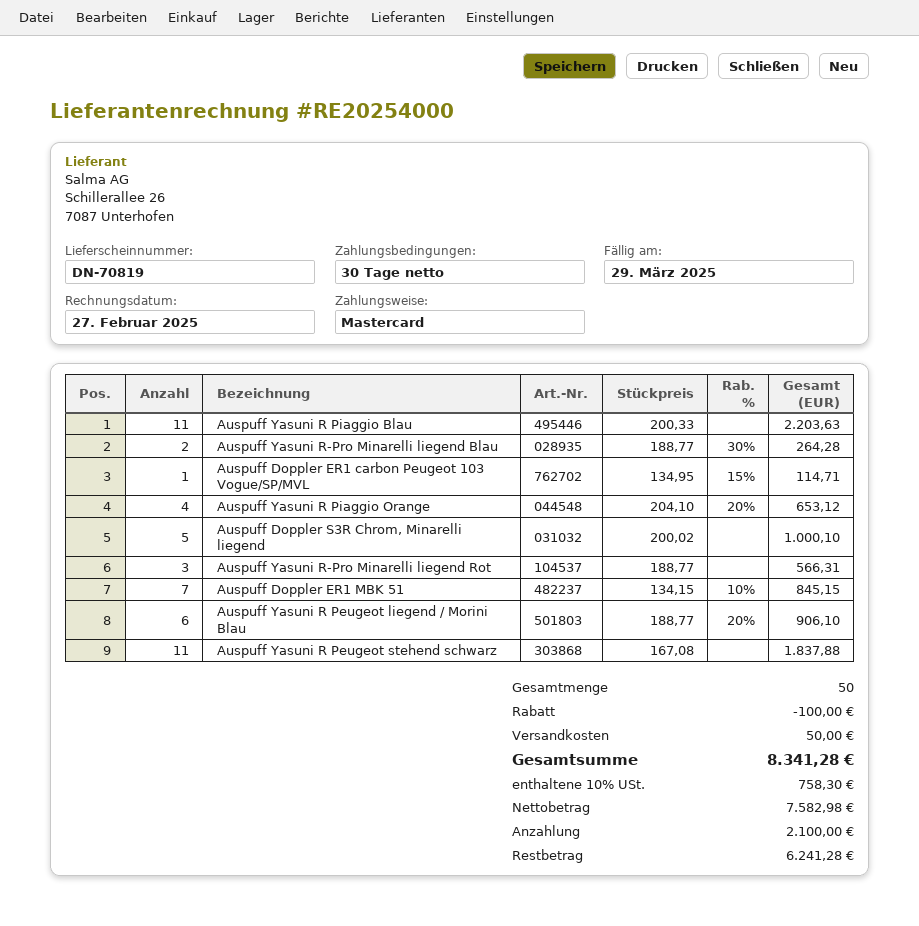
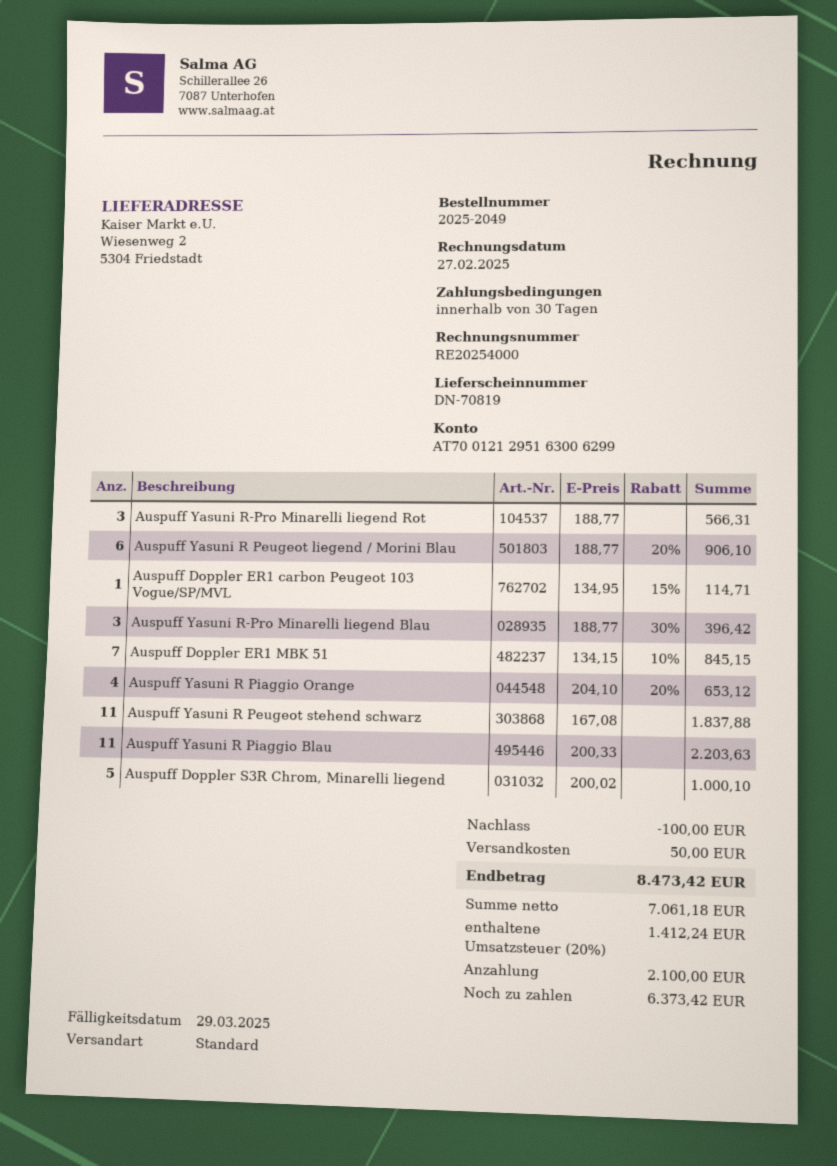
Auspuff Yasuni R-Pro Minarelli liegend Blau: 2 x 188.77 - 30% = 264.28 -> 3 x 188.77 - 30% = 396.42
net: 7582.98 -> 7061.18
tax: 10% = 758.30 -> 20% = 1412.24
total: 8341.28 -> 8473.42
balance: 6241.28 -> 6373.42

